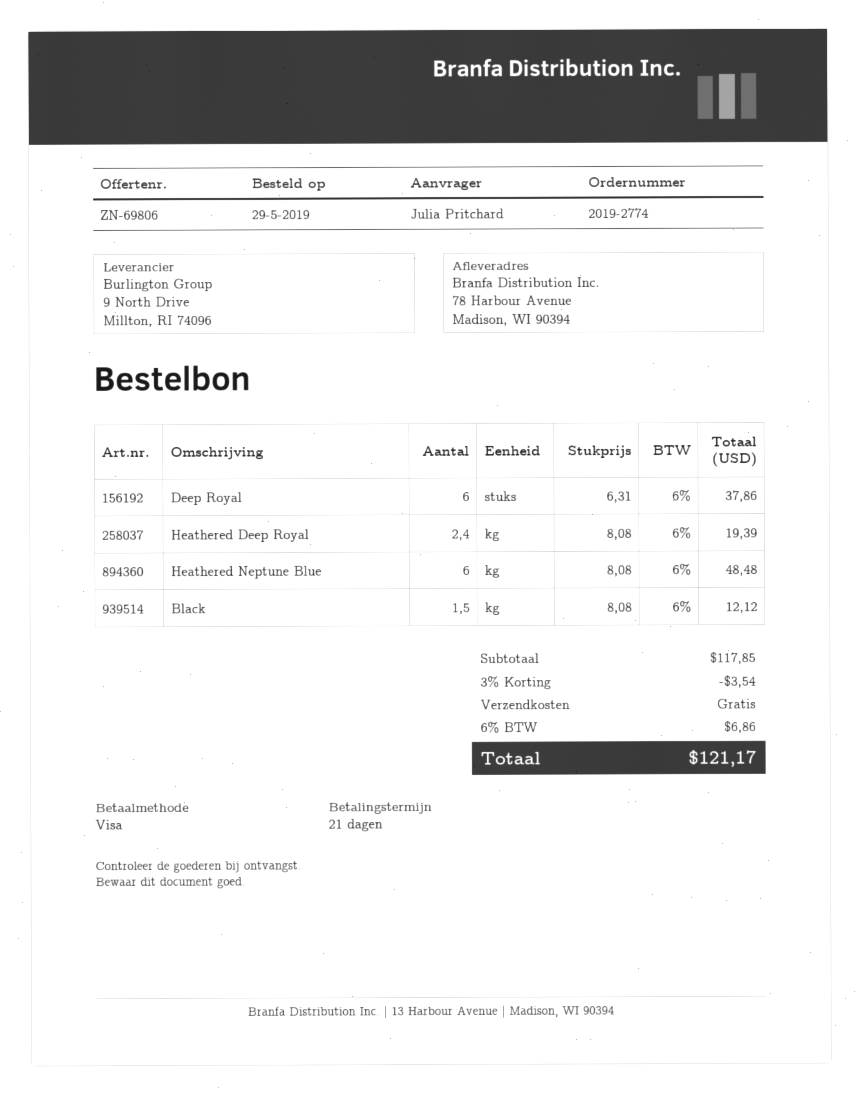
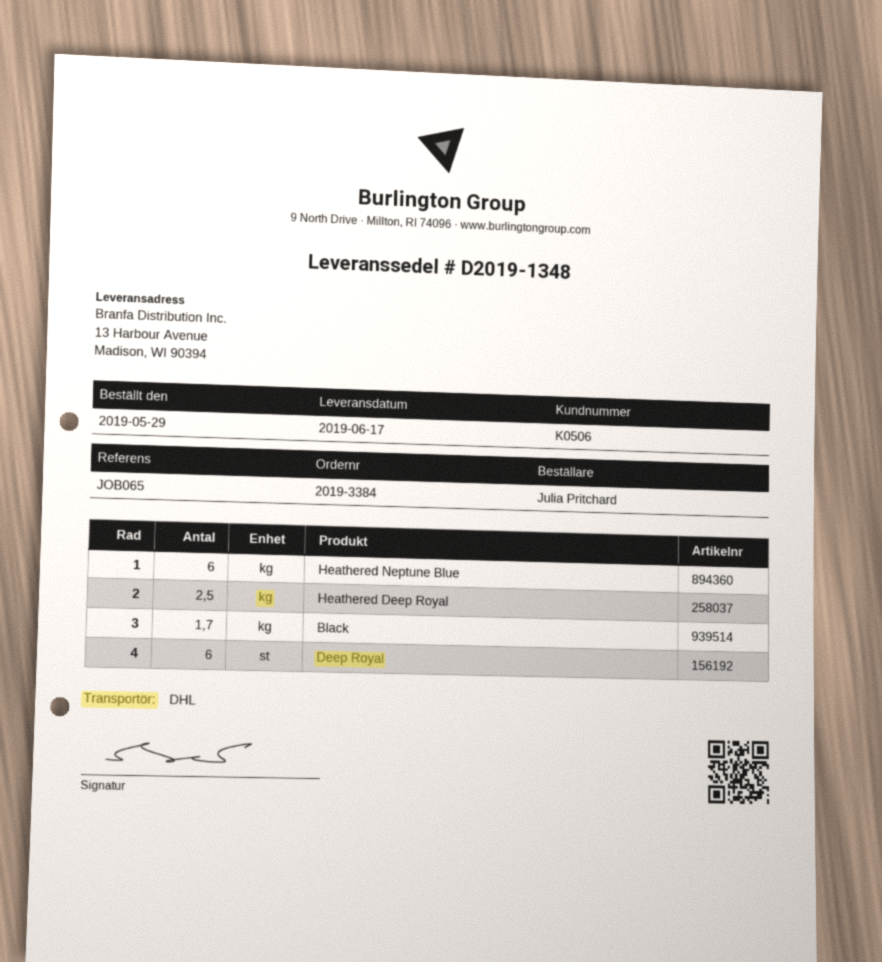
order number: 2019-2774 -> 2019-3384
ship to: 78 Harbour Avenue, Madison, WI 90394 -> 13 Harbour Avenue, Madison, WI 90394
Heathered Deep Royal: 2.4 -> 2.5
Black: 1.5 -> 1.7

